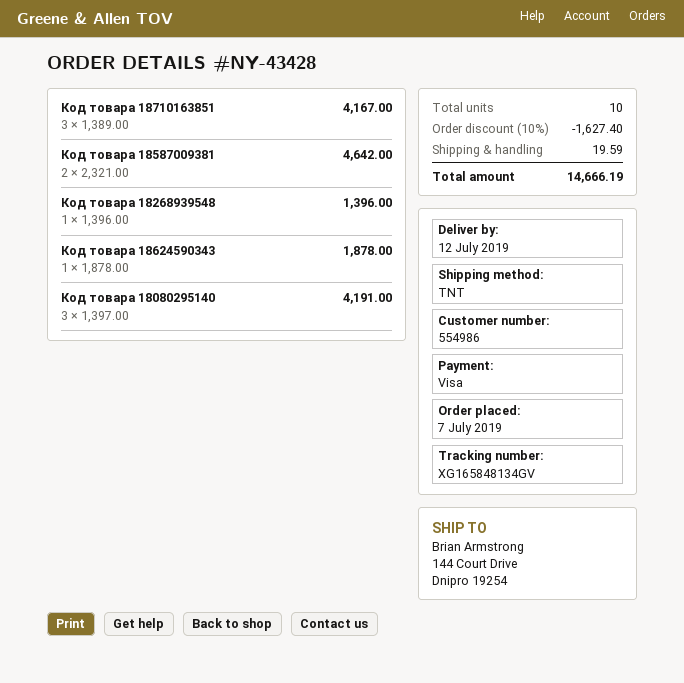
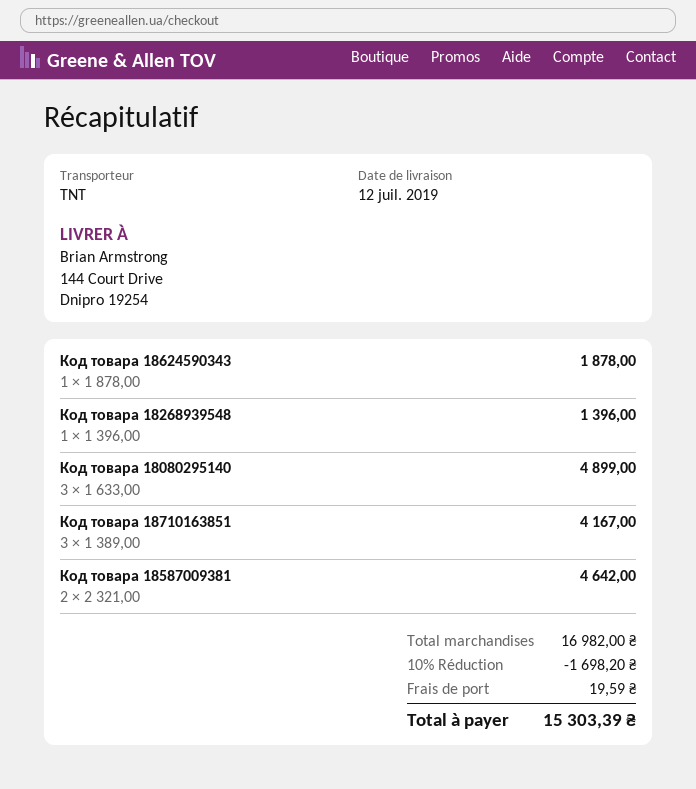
Код товара 18080295140: 3 x 1397.00 = 4191.00 -> 3 x 1633.00 = 4899.00
discount: 10% = 1627.40 -> 10% = 1698.20
total: 14666.19 -> 15303.39

